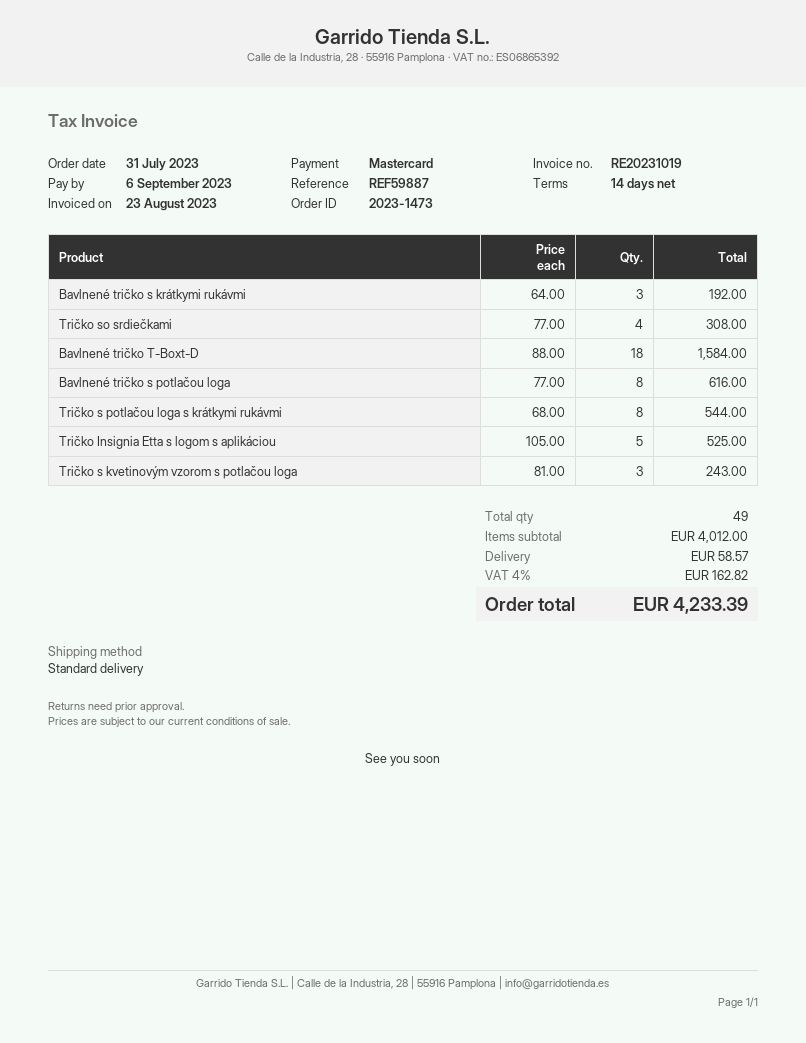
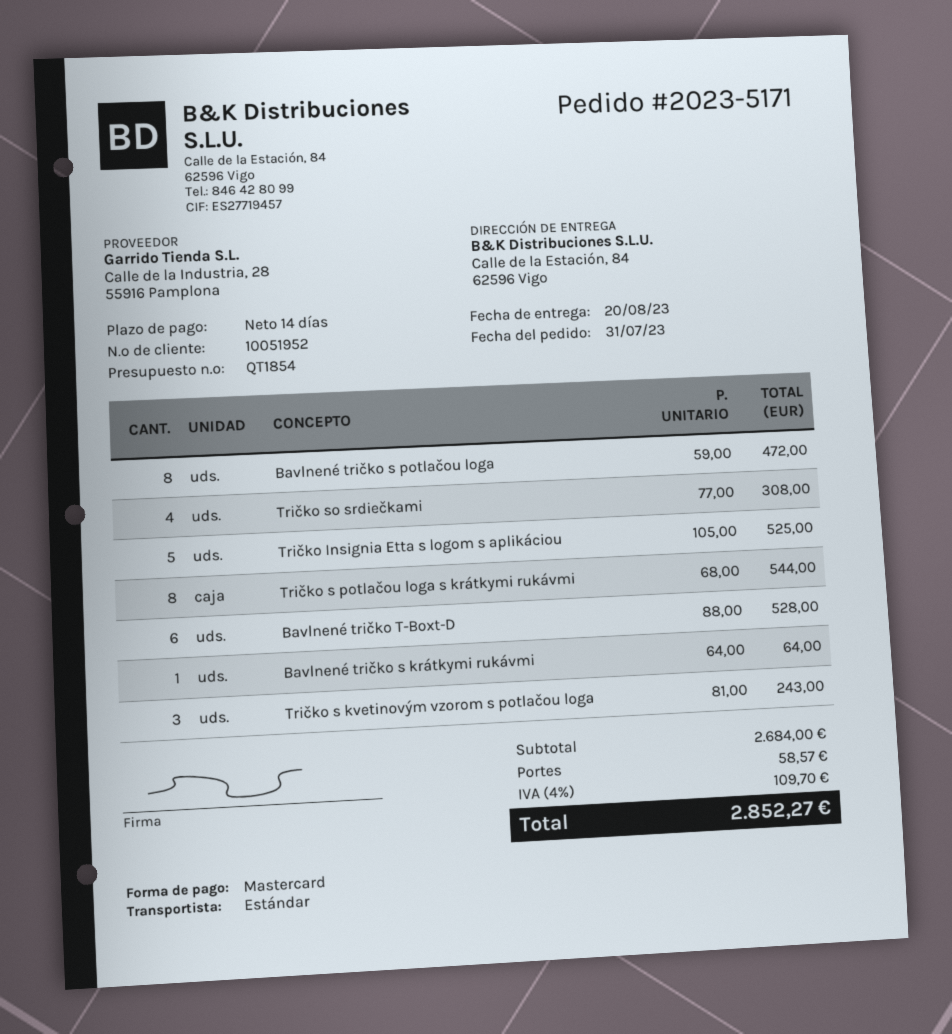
order number: 2023-1473 -> 2023-5171
Bavlnené tričko s krátkymi rukávmi: 3 x 64.00 = 192.00 -> 1 x 64.00 = 64.00
Bavlnené tričko T-Boxt-D: 18 x 88.00 = 1584.00 -> 6 x 88.00 = 528.00
Bavlnené tričko s potlačou loga: 8 x 77.00 = 616.00 -> 8 x 59.00 = 472.00
subtotal: 4012.00 -> 2684.00
tax: 4% = 162.82 -> 4% = 109.70
total: 4233.39 -> 2852.27

